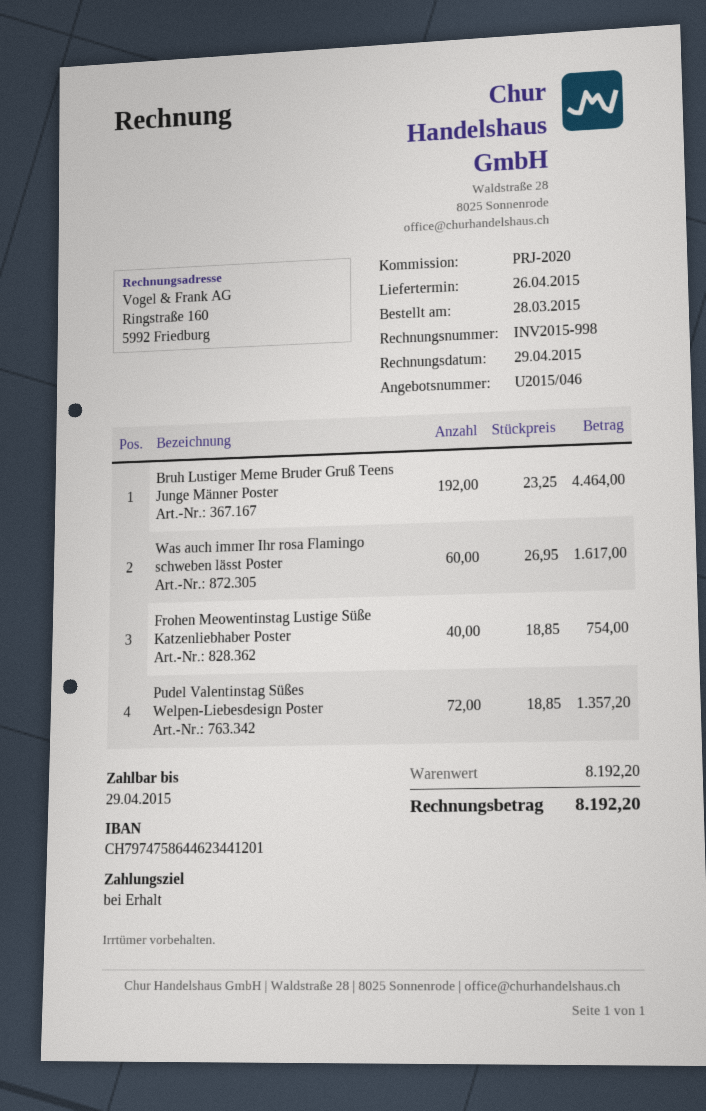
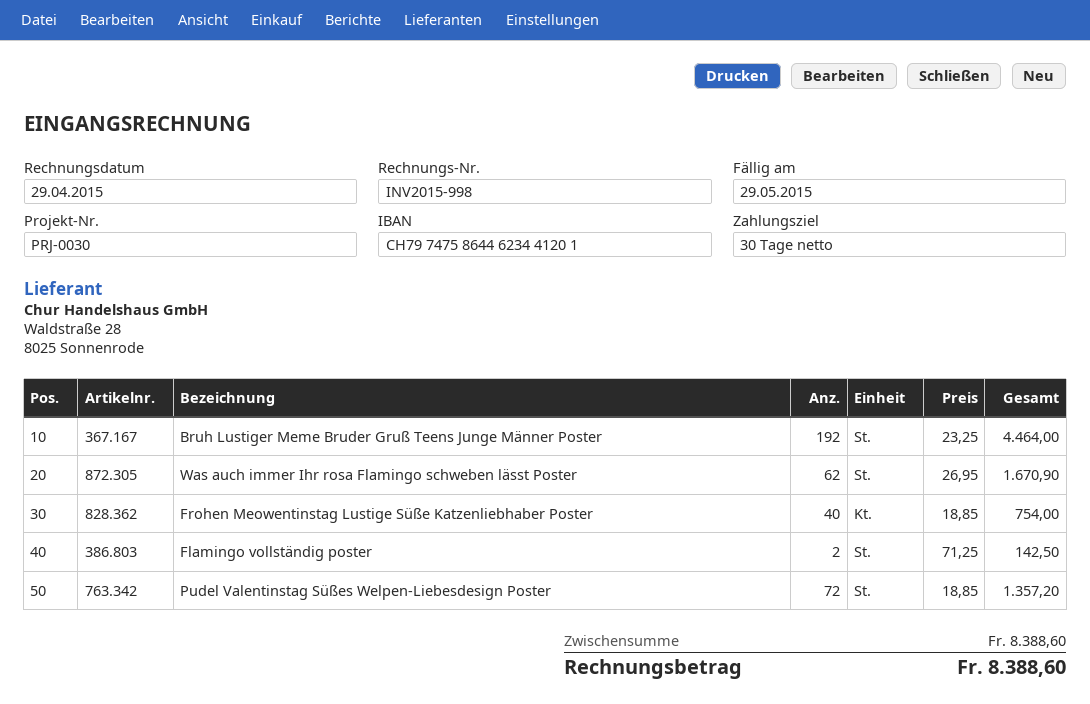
payment terms: on receipt -> 30 days
due date: 2015-04-29 -> 2015-05-29
reference: PRJ-2020 -> PRJ-0030
Was auch immer Ihr rosa Flamingo schweben lässt Poster: 60 x 26.95 = 1617.00 -> 62 x 26.95 = 1670.90
Flamingo vollständig poster: none -> 2 x 71.25 = 142.50
subtotal: 8192.20 -> 8388.60
total: 8192.20 -> 8388.60

